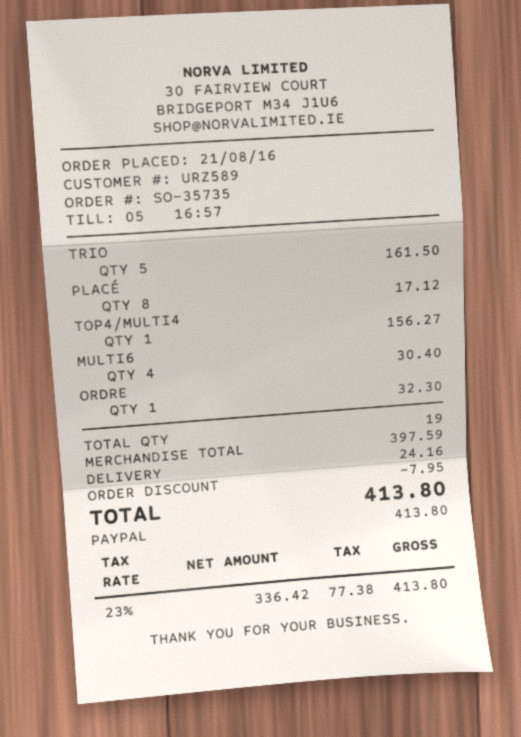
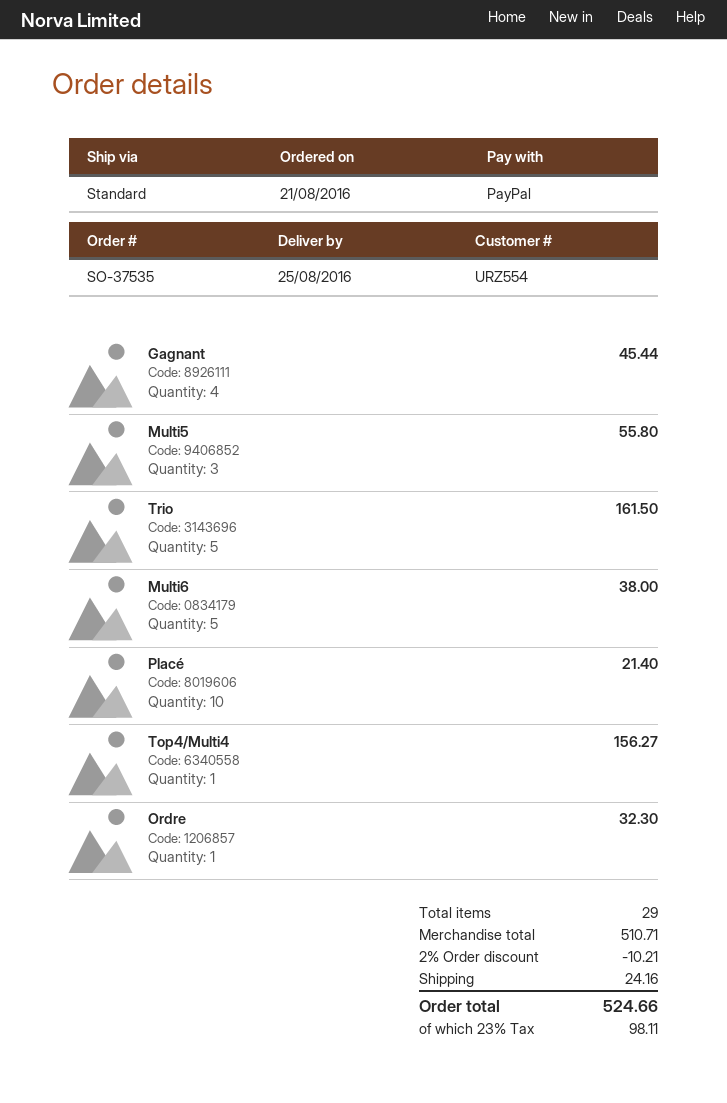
order number: SO-35735 -> SO-37535
customer number: URZ589 -> URZ554
PLACÉ: 8 for 17.12 -> 10 for 21.40
MULTI6: 4 for 30.40 -> 5 for 38.00
Gagnant: none -> 4 for 45.44
Multi5: none -> 3 for 55.80
total quantity: 19 -> 29
subtotal: 397.59 -> 510.71
discount: 7.95 -> 10.21
tax: 23% = 77.38 -> 23% = 98.11
total: 413.80 -> 524.66

